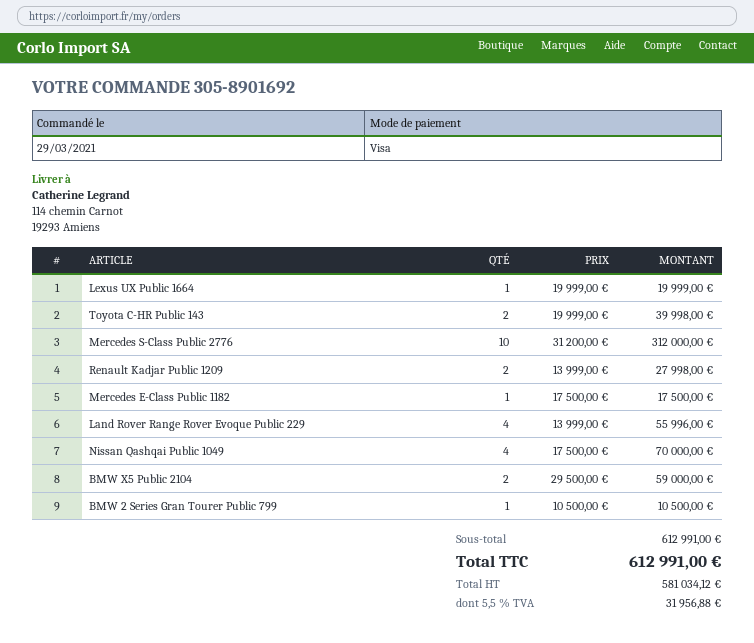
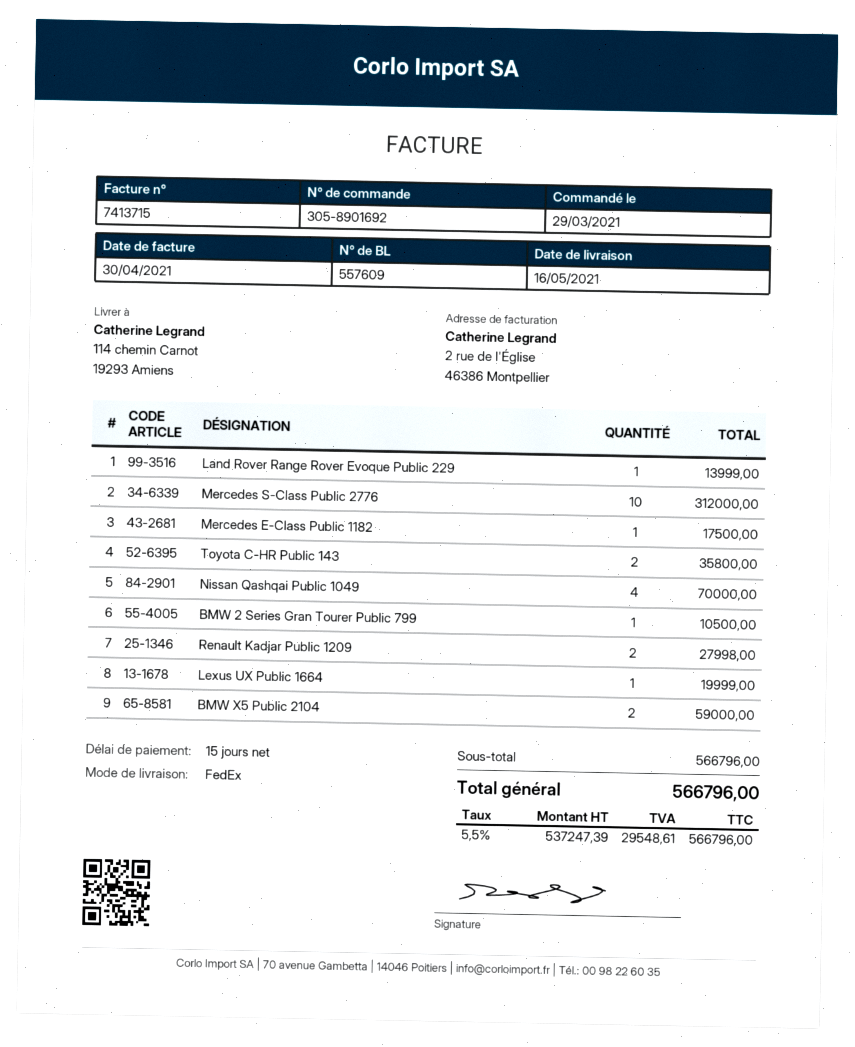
Toyota C-HR Public 143: 2 for 39998.00 -> 2 for 35800.00
Land Rover Range Rover Evoque Public 229: 4 for 55996.00 -> 1 for 13999.00
subtotal: 612991.00 -> 566796.00
net: 581034.12 -> 537247.39
tax: 5.5% = 31956.88 -> 5.5% = 29548.61
total: 612991.00 -> 566796.00

